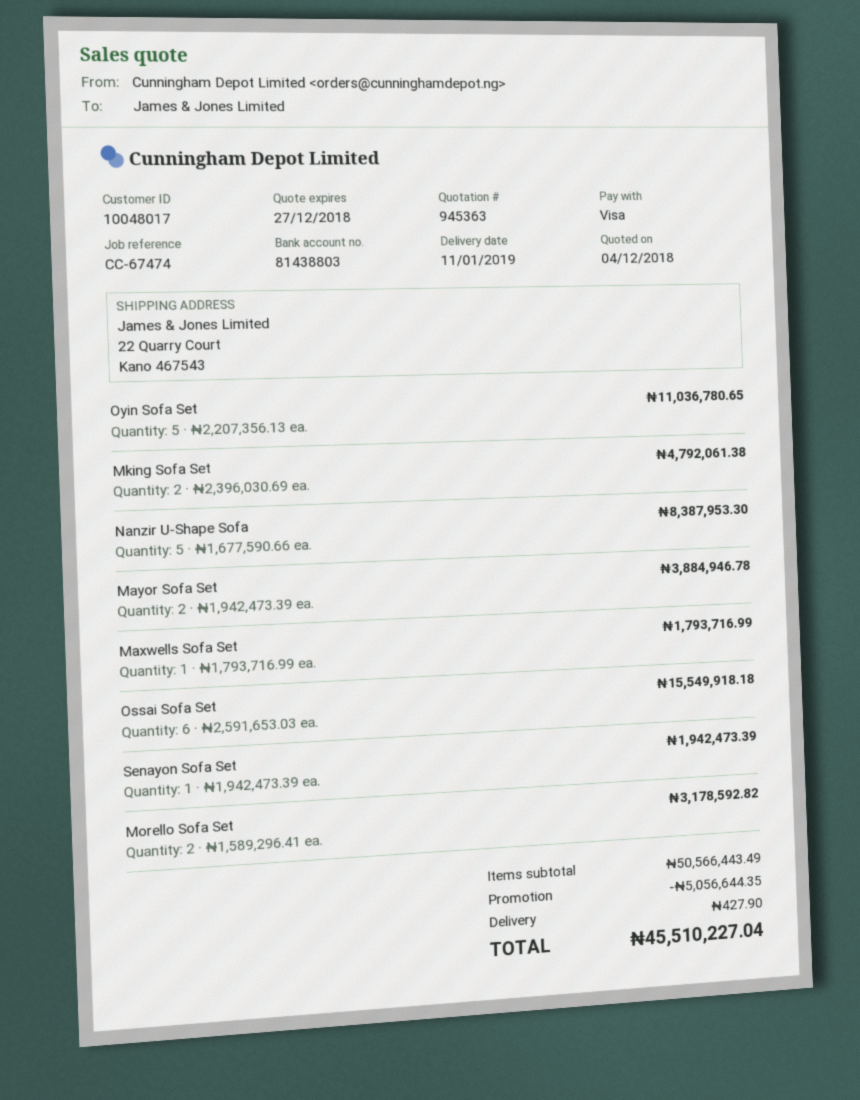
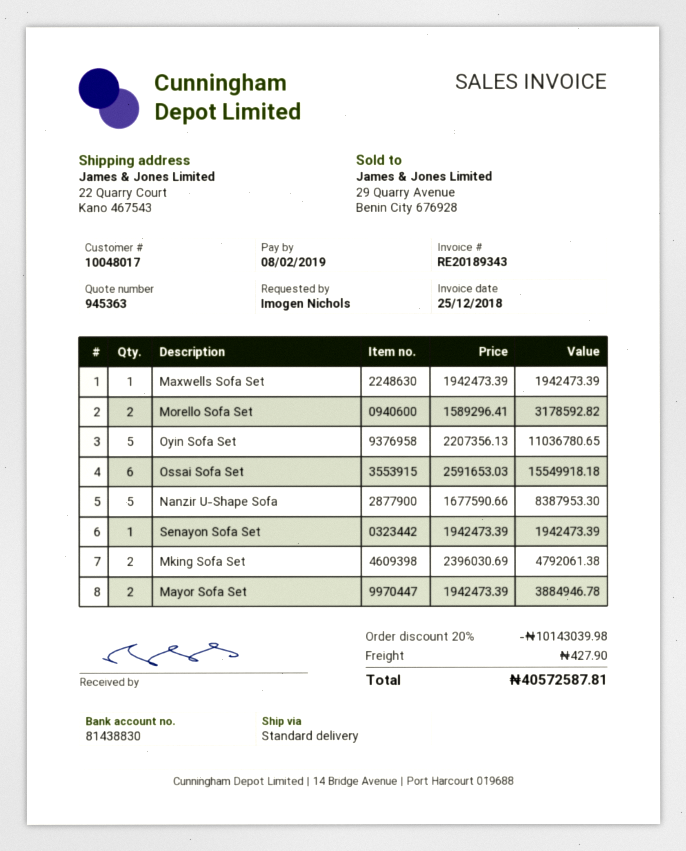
bank account: 81438803 -> 81438830
Maxwells Sofa Set: 1 x 1793716.99 = 1793716.99 -> 1 x 1942473.39 = 1942473.39
discount: 5056644.35 -> 10143039.98
total: 45510227.04 -> 40572587.81

